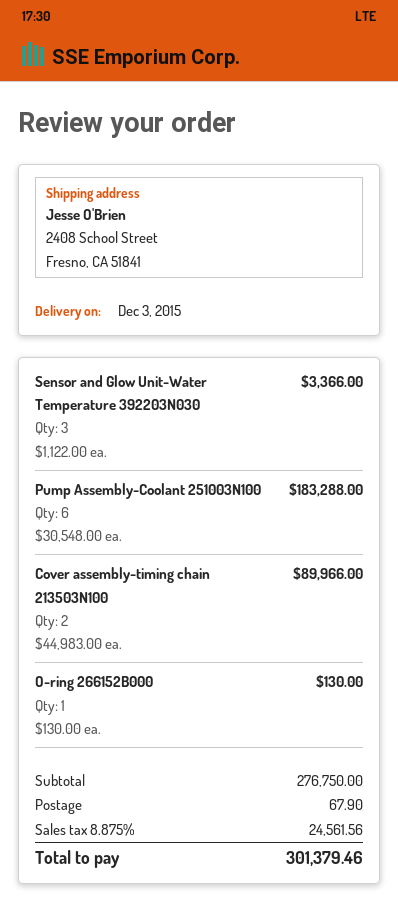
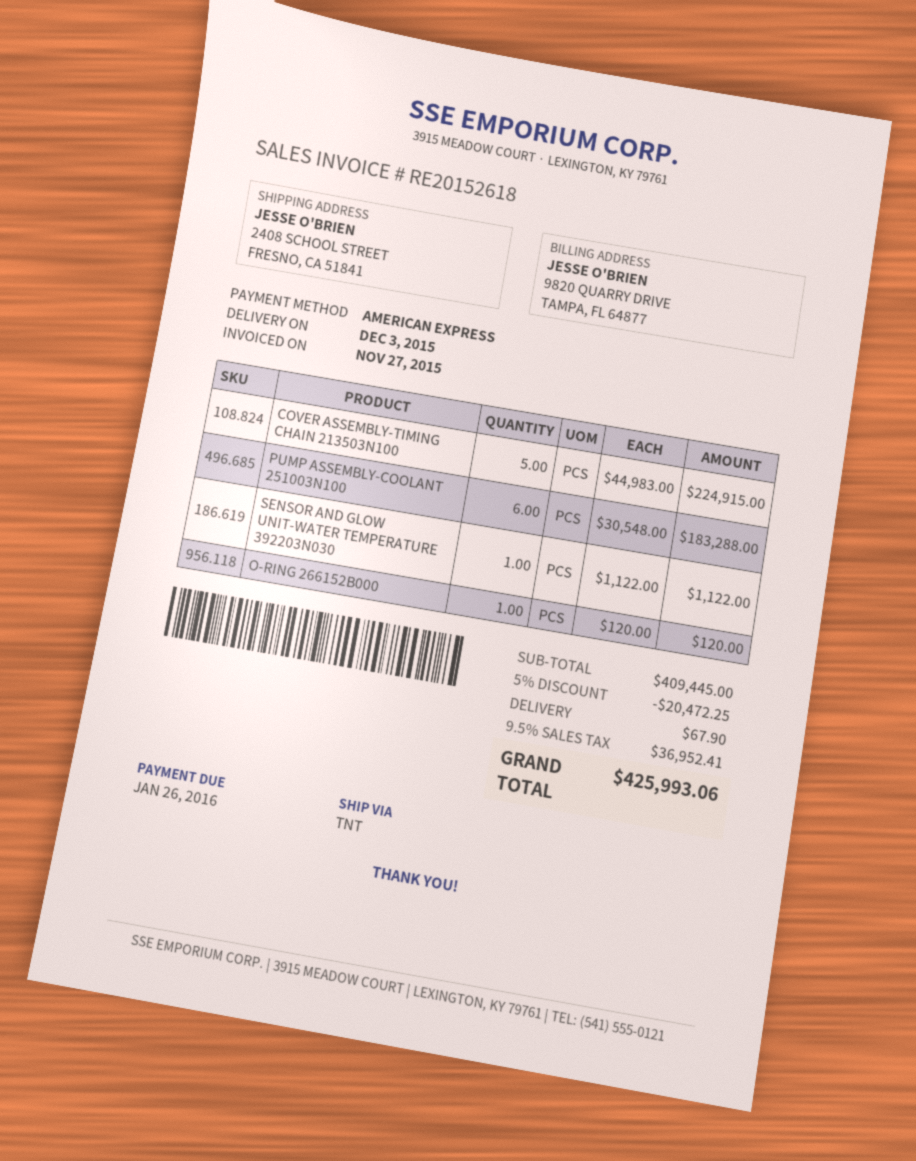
Sensor and Glow Unit-Water Temperature 392203N030: 3 x 1122.00 = 3366.00 -> 1 x 1122.00 = 1122.00
Cover assembly-timing chain 213503N100: 2 x 44983.00 = 89966.00 -> 5 x 44983.00 = 224915.00
O-ring 266152B000: 1 x 130.00 = 130.00 -> 1 x 120.00 = 120.00
subtotal: 276750.00 -> 409445.00
discount: none -> 5% = 20472.25
tax: 8.875% = 24561.56 -> 9.5% = 36952.41
total: 301379.46 -> 425993.06

